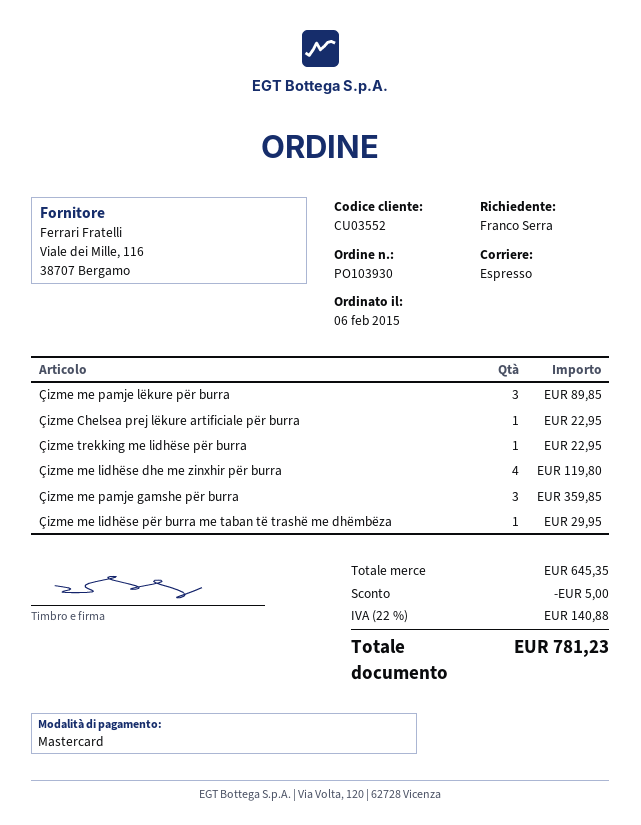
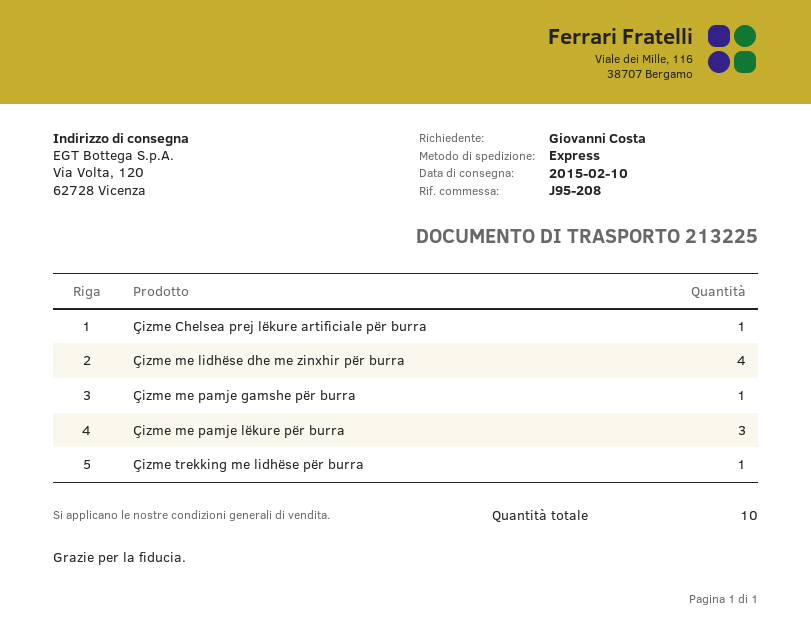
ordered by: Franco Serra -> Giovanni Costa
Çizme me pamje gamshe për burra: 3 -> 1
Çizme me lidhëse për burra me taban të trashë me dhëmbëza: 1 -> none

